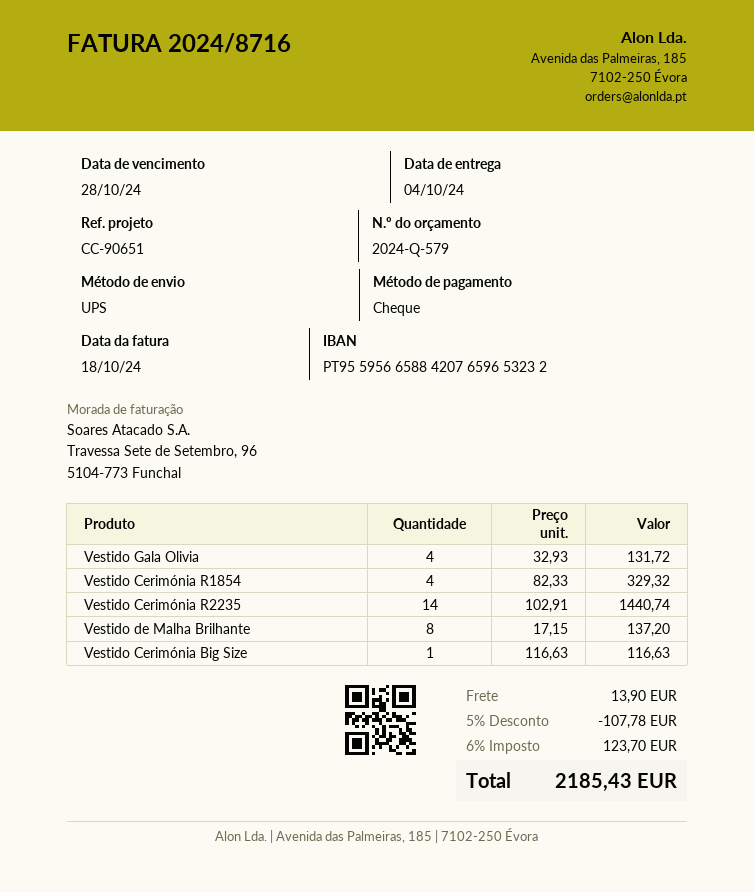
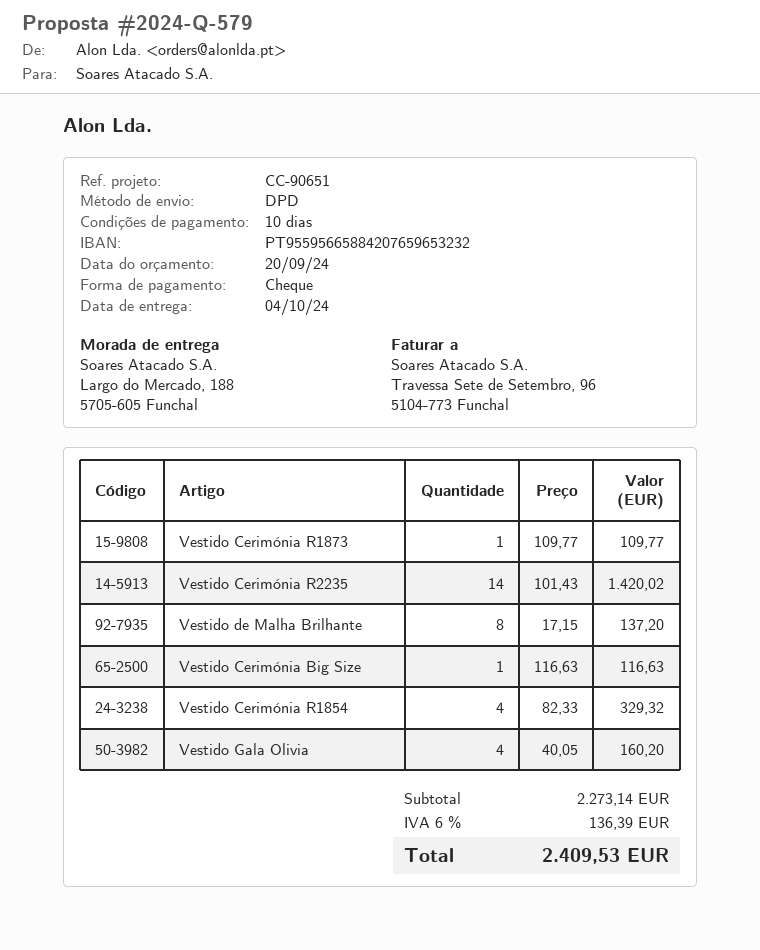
shipping method: UPS -> DPD
Vestido Gala Olivia: 4 x 32.93 = 131.72 -> 4 x 40.05 = 160.20
Vestido Cerimónia R2235: 14 x 102.91 = 1440.74 -> 14 x 101.43 = 1420.02
Vestido Cerimónia R1873: none -> 1 x 109.77 = 109.77
discount: 5% = 107.78 -> none
shipping: 13.90 -> none
tax: 6% = 123.70 -> 6% = 136.39
total: 2185.43 -> 2409.53

